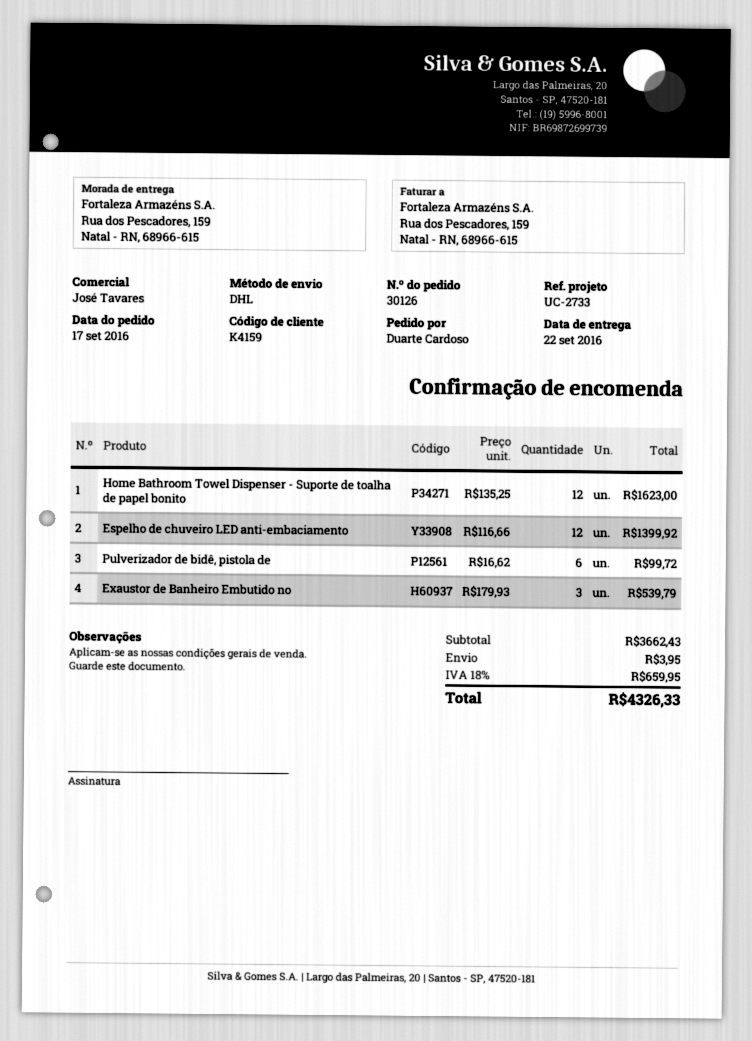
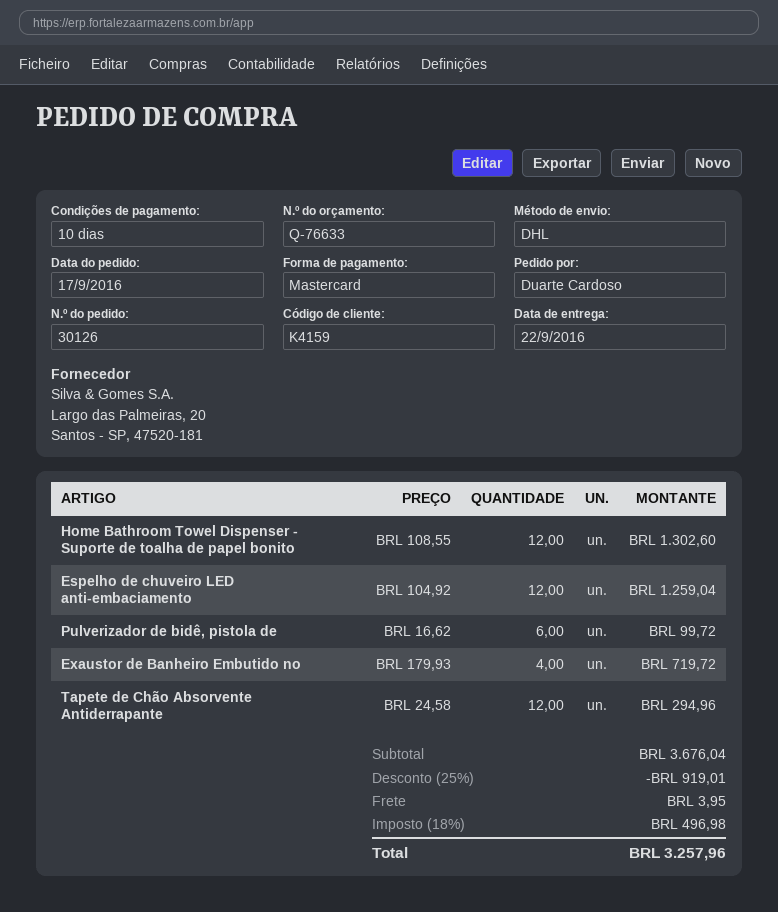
Home Bathroom Towel Dispenser - Suporte de toalha de papel bonito: 12 x 135.25 = 1623.00 -> 12 x 108.55 = 1302.60
Espelho de chuveiro LED anti-embaciamento: 12 x 116.66 = 1399.92 -> 12 x 104.92 = 1259.04
Exaustor de Banheiro Embutido no: 3 x 179.93 = 539.79 -> 4 x 179.93 = 719.72
Tapete de Chão Absorvente Antiderrapante: none -> 12 x 24.58 = 294.96
subtotal: 3662.43 -> 3676.04
discount: none -> 25% = 919.01
tax: 18% = 659.95 -> 18% = 496.98
total: 4326.33 -> 3257.96

